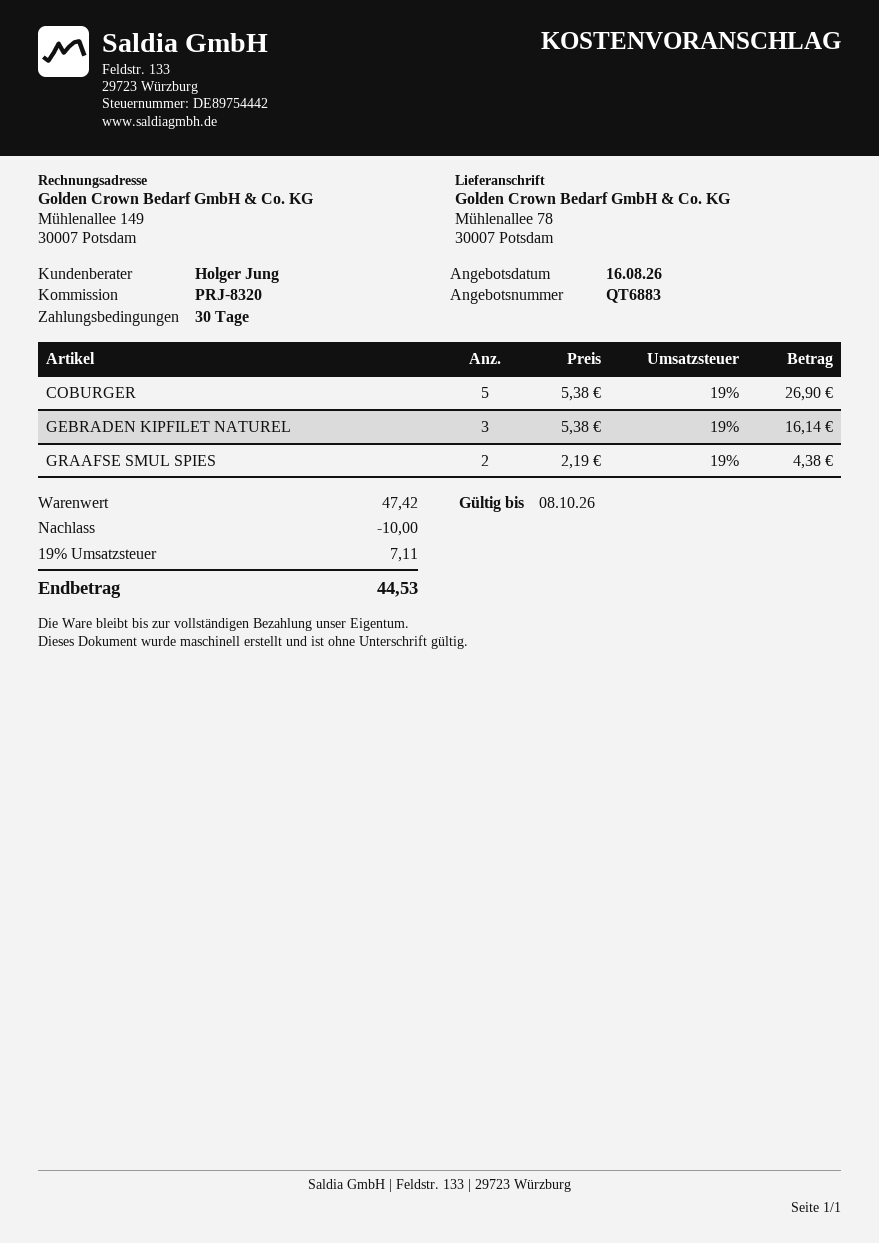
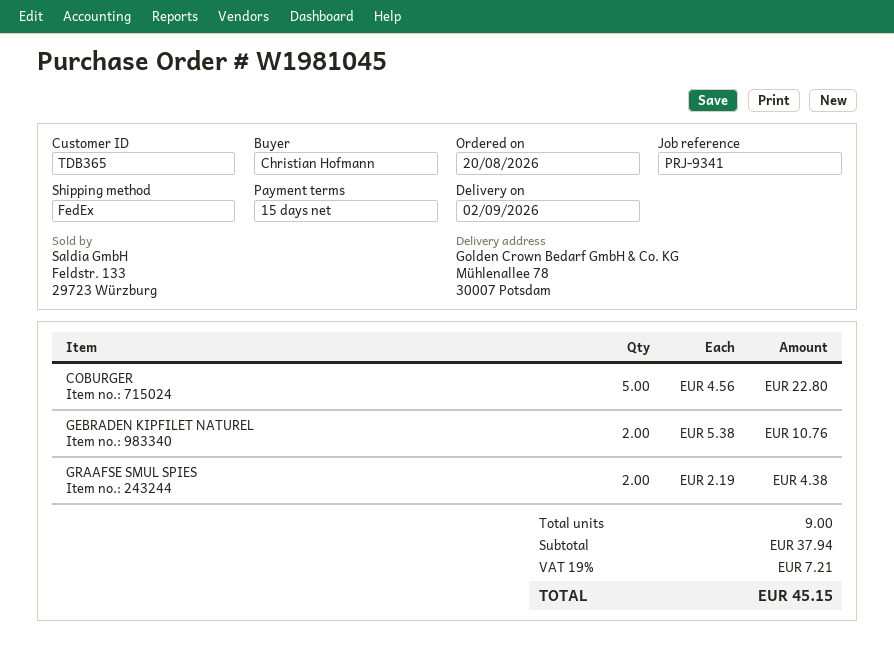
payment terms: 30 days -> 15 days
reference: PRJ-8320 -> PRJ-9341
COBURGER: 5 x 5.38 = 26.90 -> 5 x 4.56 = 22.80
GEBRADEN KIPFILET NATUREL: 3 x 5.38 = 16.14 -> 2 x 5.38 = 10.76
subtotal: 47.42 -> 37.94
discount: 10.00 -> none
tax: 19% = 7.11 -> 19% = 7.21
total: 44.53 -> 45.15

